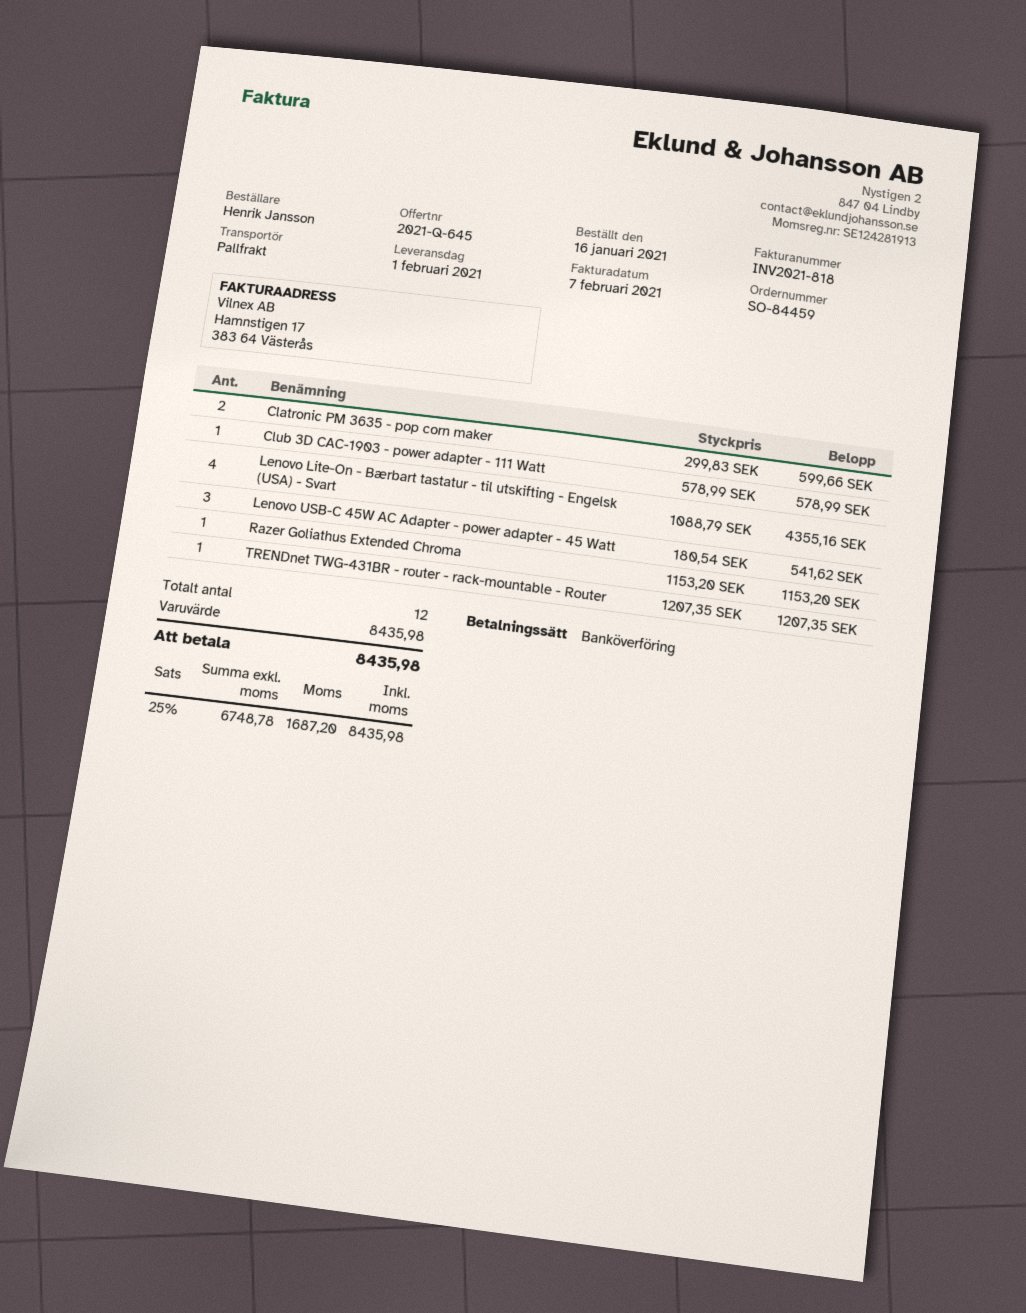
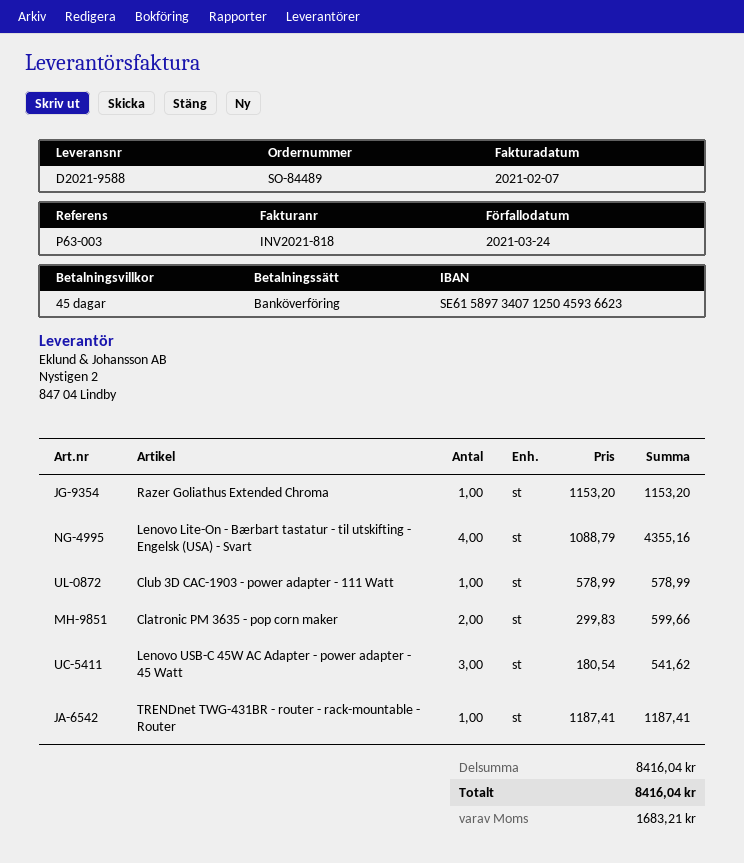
order number: SO-84459 -> SO-84489
TRENDnet TWG-431BR - router - rack-mountable - Router: 1 x 1207.35 = 1207.35 -> 1 x 1187.41 = 1187.41
subtotal: 8435.98 -> 8416.04
tax: 1687.20 -> 1683.21
total: 8435.98 -> 8416.04

